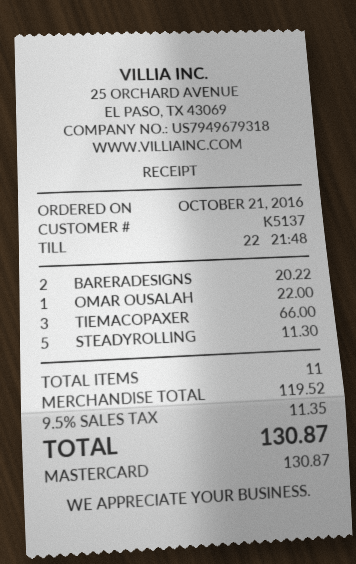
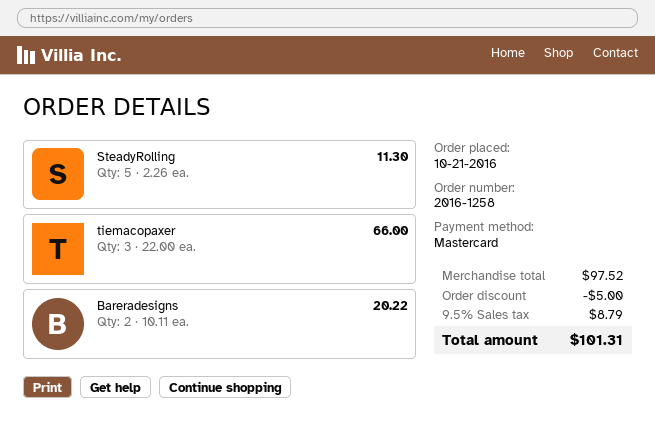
OMAR OUSALAH: 1 for 22.00 -> none
subtotal: 119.52 -> 97.52
discount: none -> 5.00
tax: 9.5% = 11.35 -> 9.5% = 8.79
total: 130.87 -> 101.31

